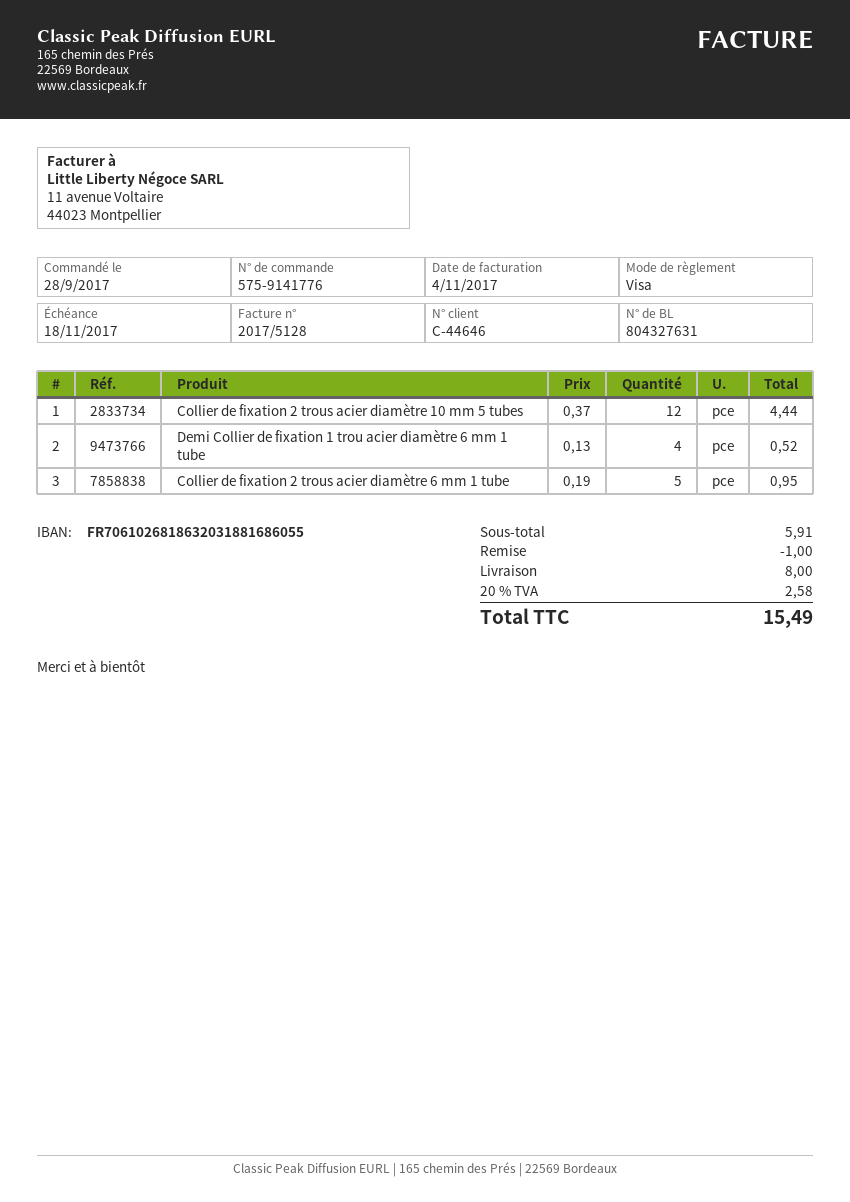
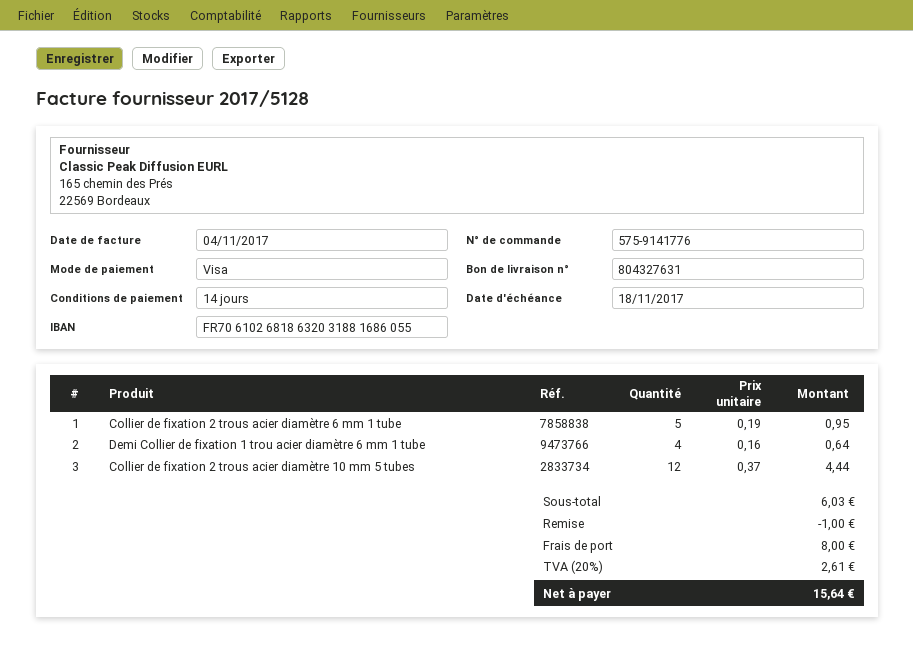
Demi Collier de fixation 1 trou acier diamètre 6 mm 1 tube: 4 x 0.13 = 0.52 -> 4 x 0.16 = 0.64
subtotal: 5.91 -> 6.03
tax: 20% = 2.58 -> 20% = 2.61
total: 15.49 -> 15.64

